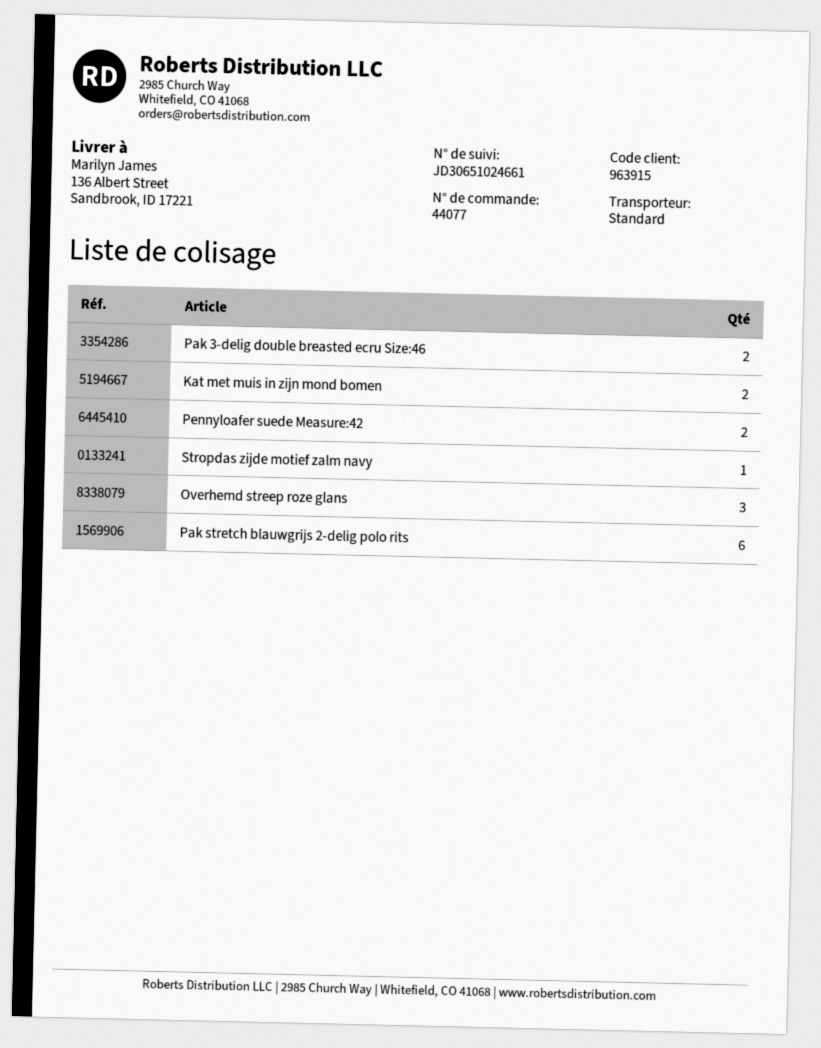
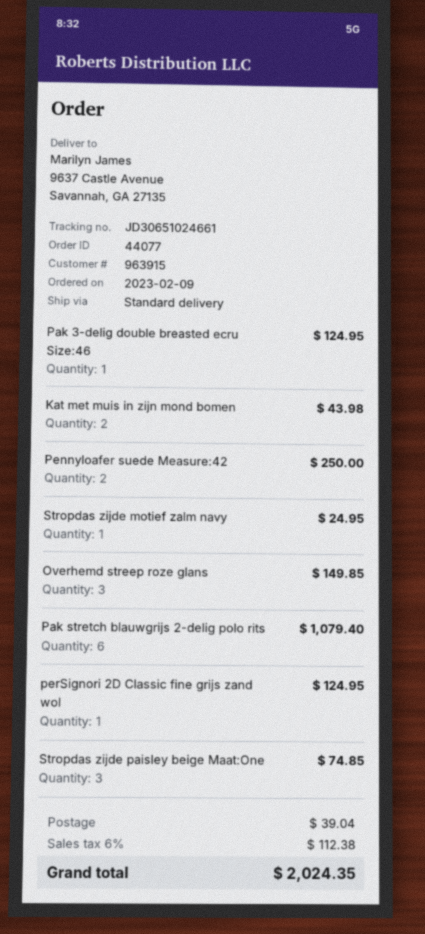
ship to: 136 Albert Street, Sandbrook, ID 17221 -> 9637 Castle Avenue, Savannah, GA 27135
Pak 3-delig double breasted ecru Size:46: 2 -> 1
perSignori 2D Classic fine grijs zand wol: none -> 1
Stropdas zijde paisley beige Maat:One: none -> 3

